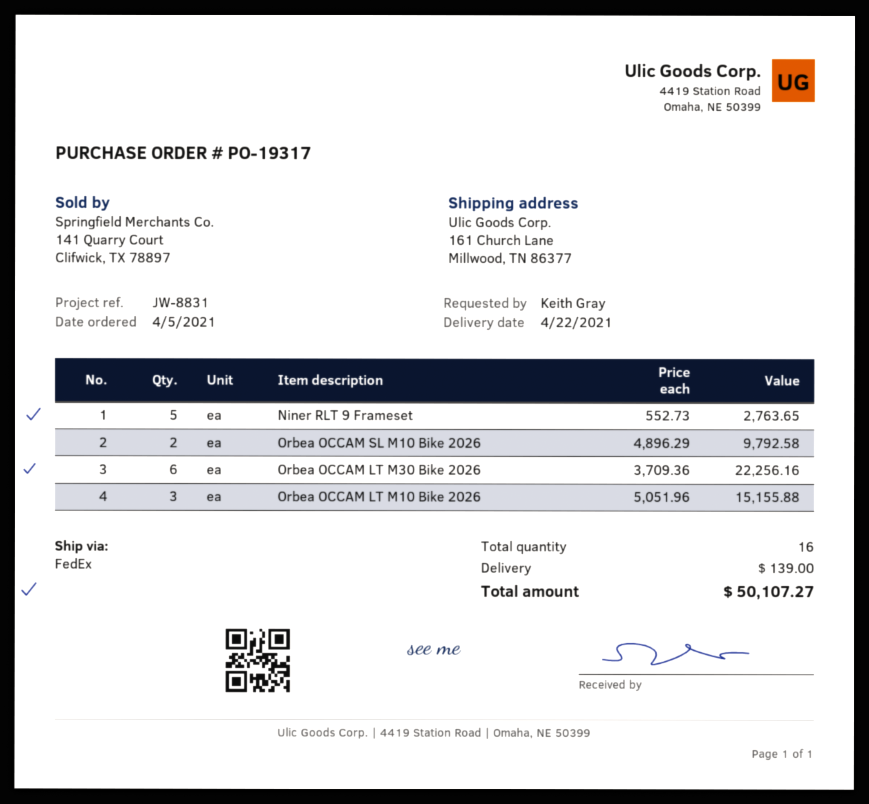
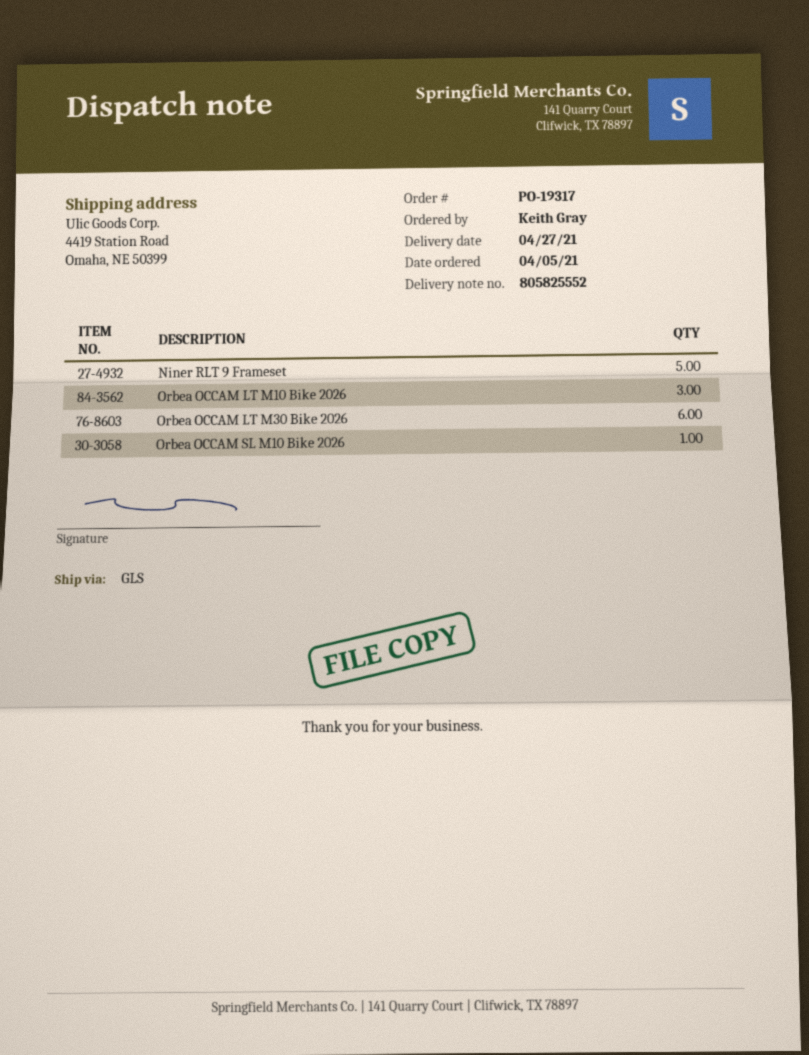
delivery date: 2021-04-22 -> 2021-04-27
shipping method: FedEx -> GLS
ship to: 161 Church Lane, Millwood, TN 86377 -> 4419 Station Road, Omaha, NE 50399
Orbea OCCAM SL M10 Bike 2026: 2 -> 1

